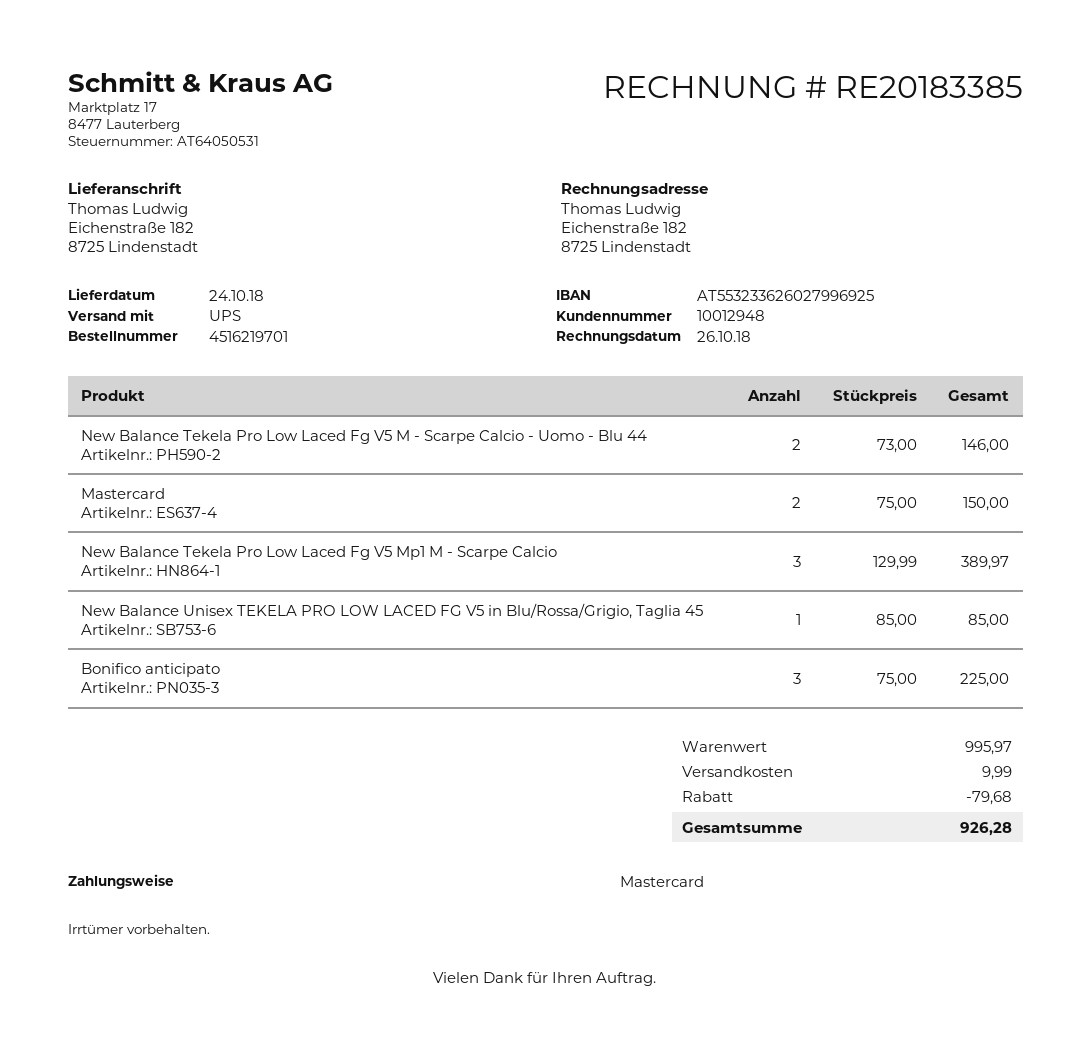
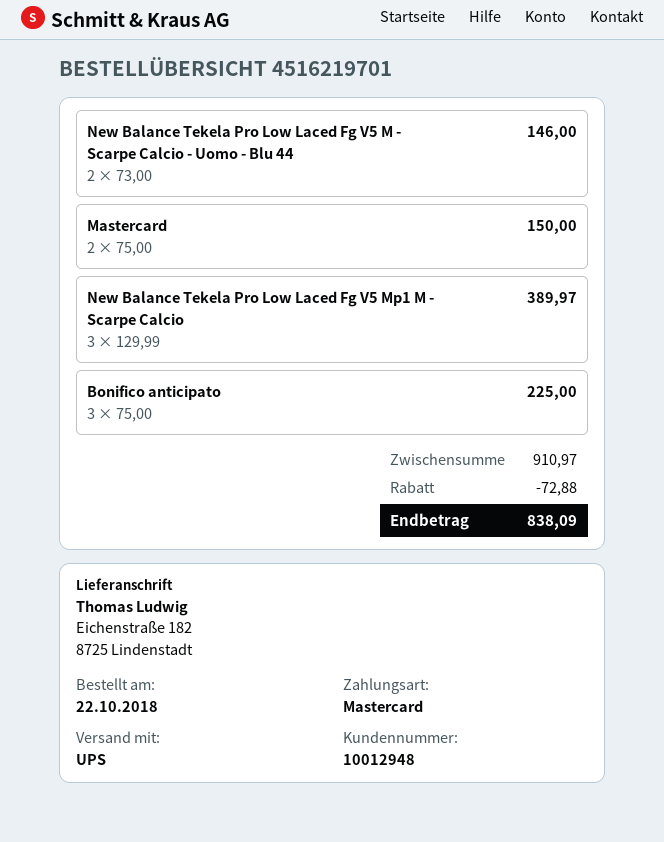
New Balance Unisex TEKELA PRO LOW LACED FG V5 in Blu/Rossa/Grigio, Taglia 45: 1 x 85.00 = 85.00 -> none
subtotal: 995.97 -> 910.97
discount: 79.68 -> 72.88
shipping: 9.99 -> none
total: 926.28 -> 838.09

